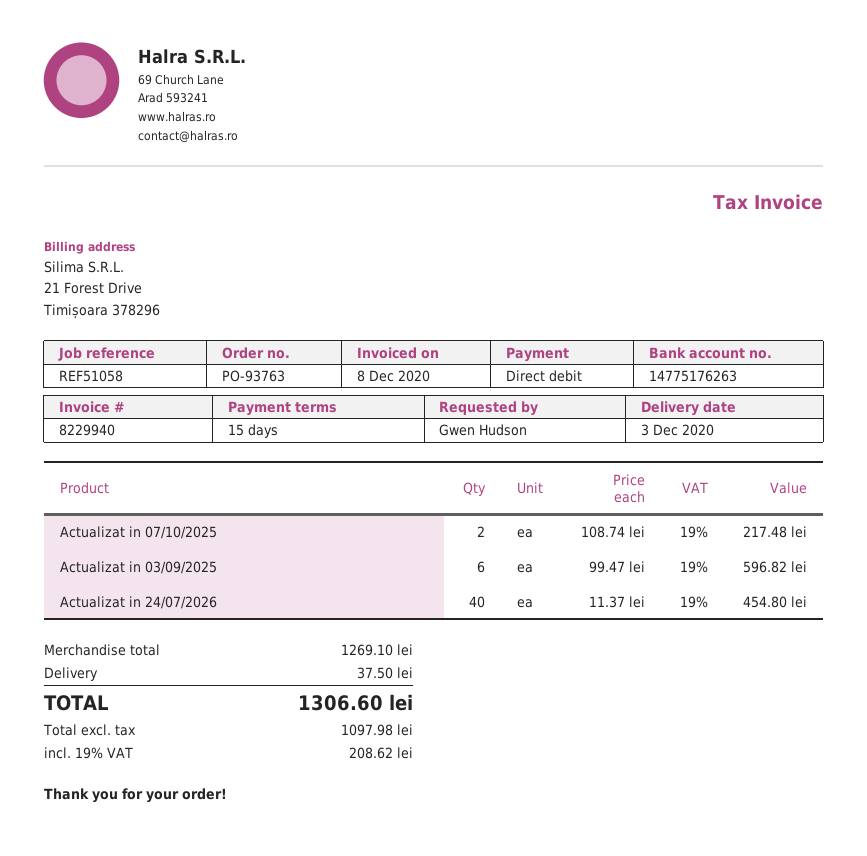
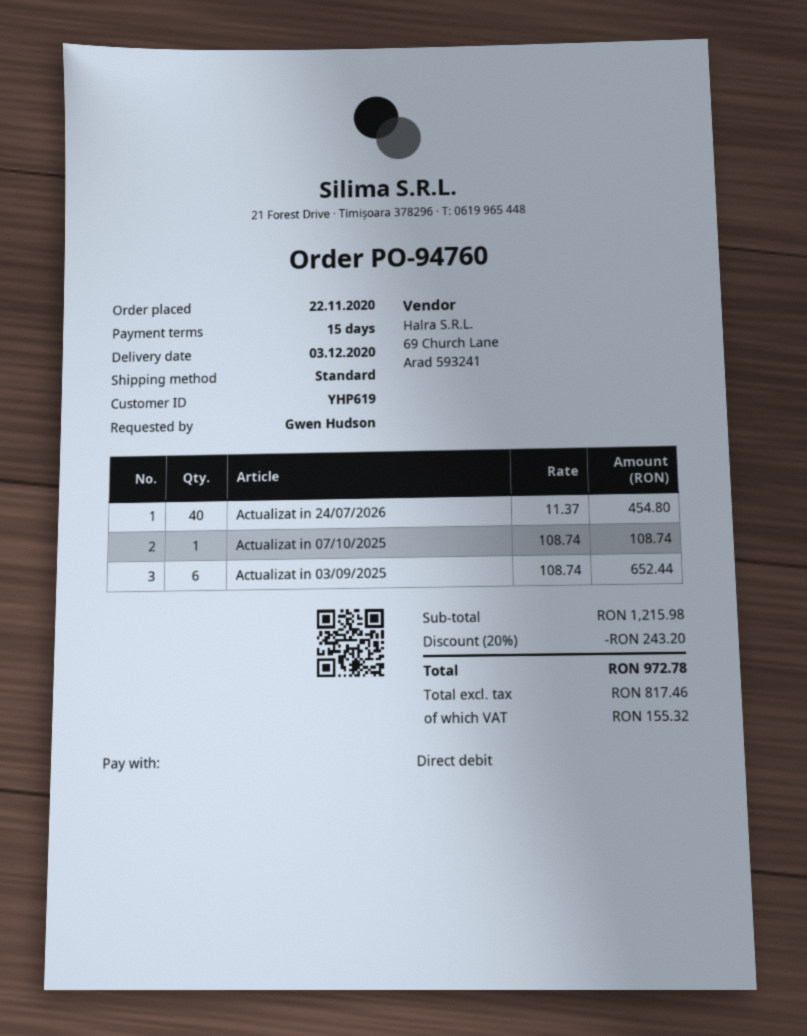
order number: PO-93763 -> PO-94760
Actualizat in 07/10/2025: 2 x 108.74 = 217.48 -> 1 x 108.74 = 108.74
Actualizat in 03/09/2025: 6 x 99.47 = 596.82 -> 6 x 108.74 = 652.44
subtotal: 1269.10 -> 1215.98
discount: none -> 20% = 243.20
shipping: 37.50 -> none
net: 1097.98 -> 817.46
tax: 208.62 -> 155.32
total: 1306.60 -> 972.78

